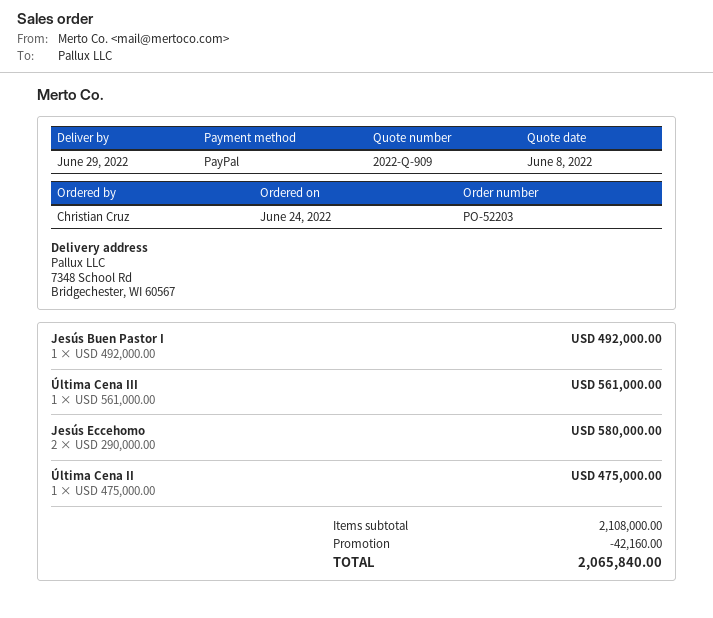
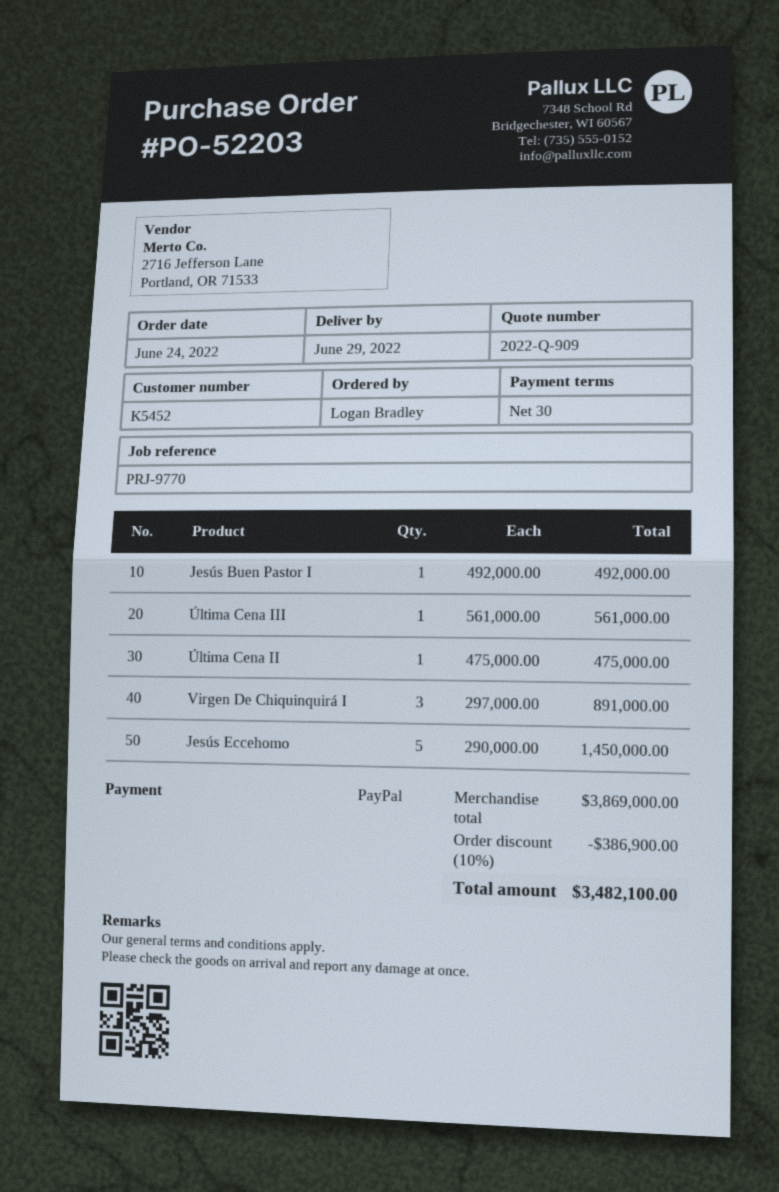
ordered by: Christian Cruz -> Logan Bradley
Jesús Eccehomo: 2 x 290000.00 = 580000.00 -> 5 x 290000.00 = 1450000.00
Virgen De Chiquinquirá I: none -> 3 x 297000.00 = 891000.00
subtotal: 2108000.00 -> 3869000.00
discount: 42160.00 -> 386900.00
total: 2065840.00 -> 3482100.00

